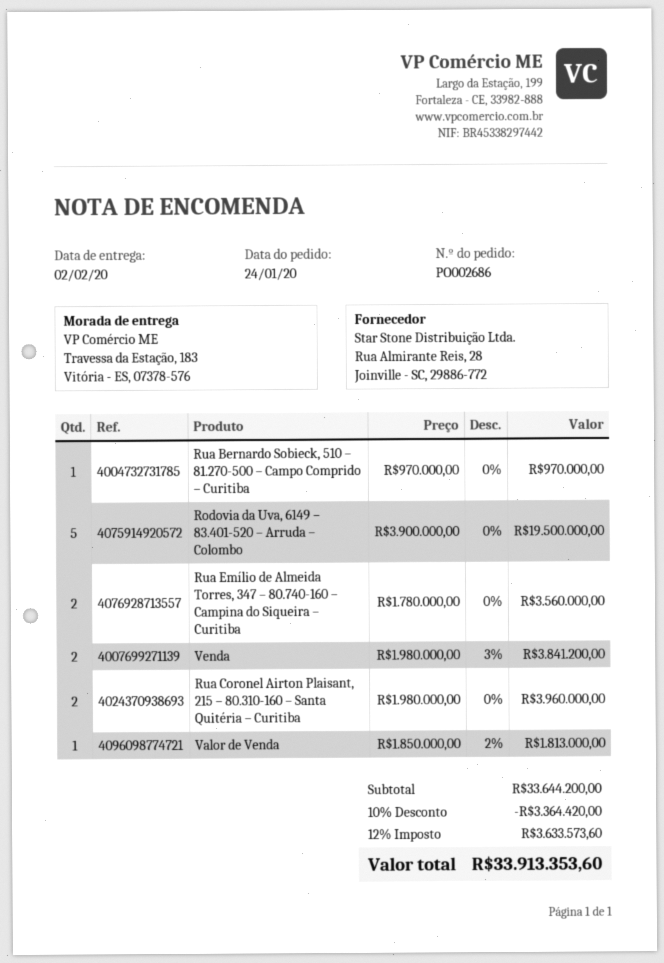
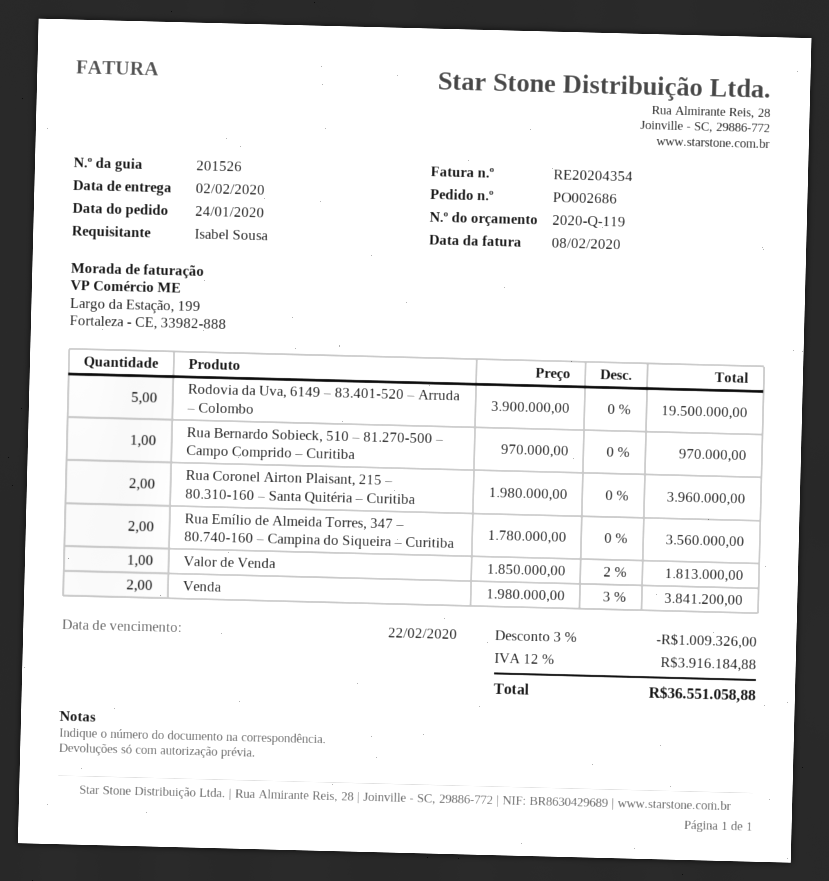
discount: 10% = 3364420.00 -> 3% = 1009326.00
tax: 12% = 3633573.60 -> 12% = 3916184.88
total: 33913353.60 -> 36551058.88

